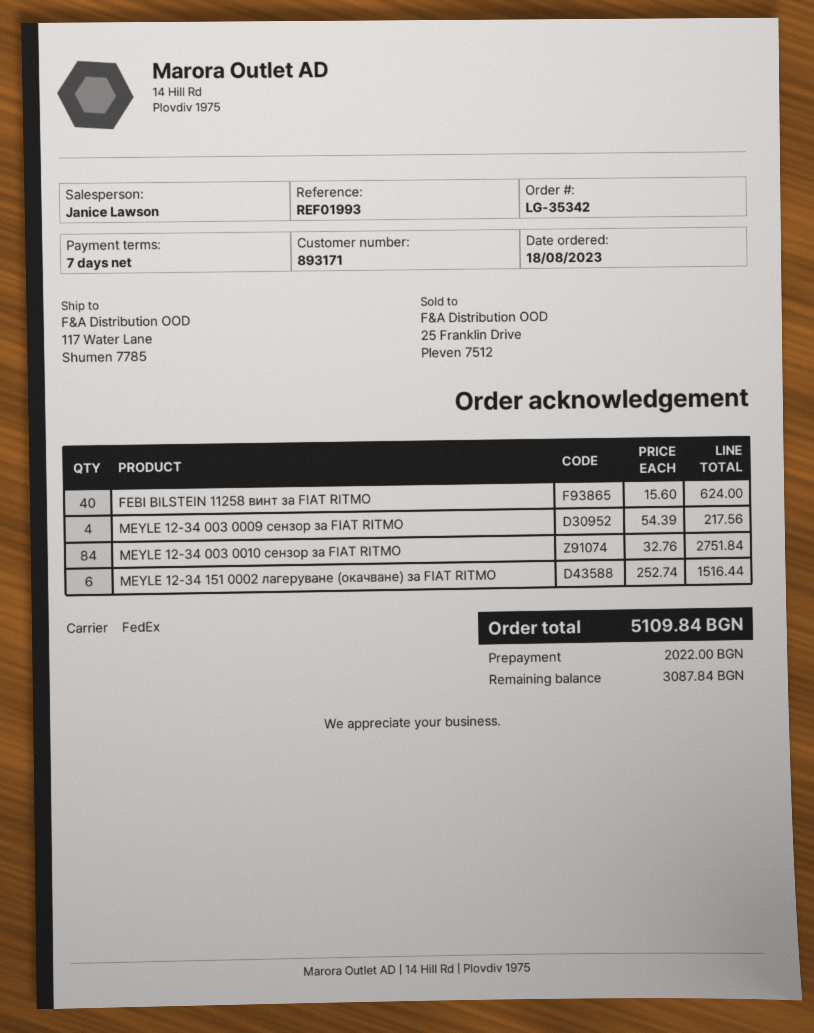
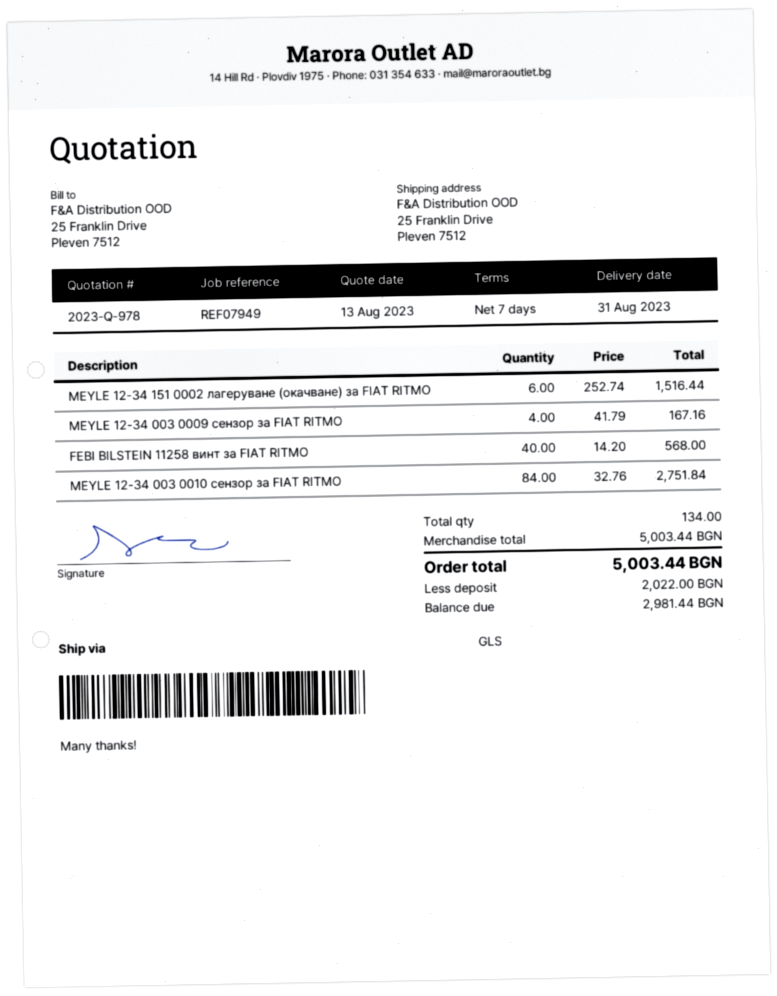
reference: REF01993 -> REF07949
shipping method: FedEx -> GLS
ship to: 117 Water Lane, Shumen 7785 -> 25 Franklin Drive, Pleven 7512
FEBI BILSTEIN 11258 винт за FIAT RITMO: 40 x 15.60 = 624.00 -> 40 x 14.20 = 568.00
MEYLE 12-34 003 0009 сензор за FIAT RITMO: 4 x 54.39 = 217.56 -> 4 x 41.79 = 167.16
total: 5109.84 -> 5003.44
balance: 3087.84 -> 2981.44

